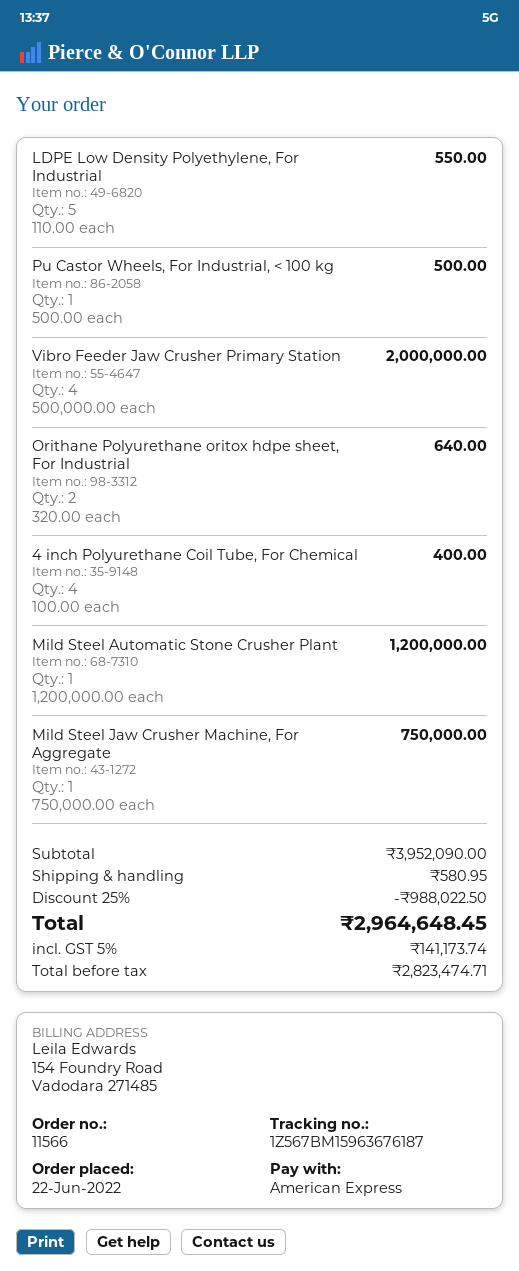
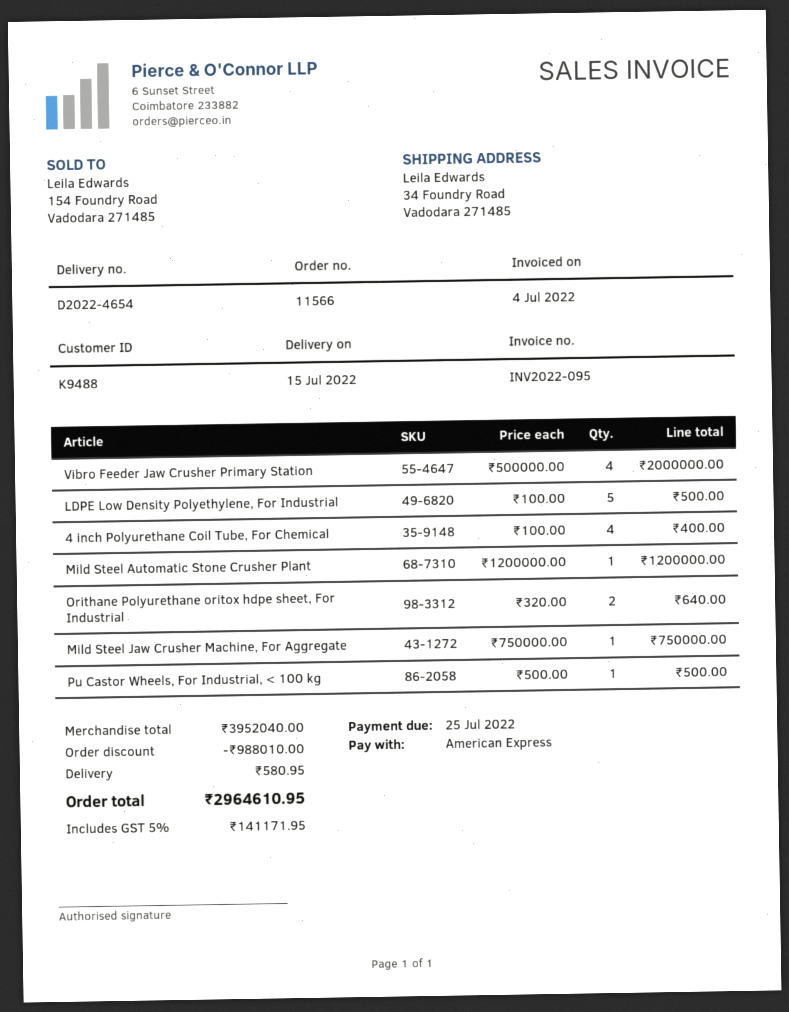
LDPE Low Density Polyethylene, For Industrial: 5 x 110.00 = 550.00 -> 5 x 100.00 = 500.00
subtotal: 3952090.00 -> 3952040.00
discount: 988022.50 -> 988010.00
tax: 5% = 141173.74 -> 5% = 141171.95
total: 2964648.45 -> 2964610.95

